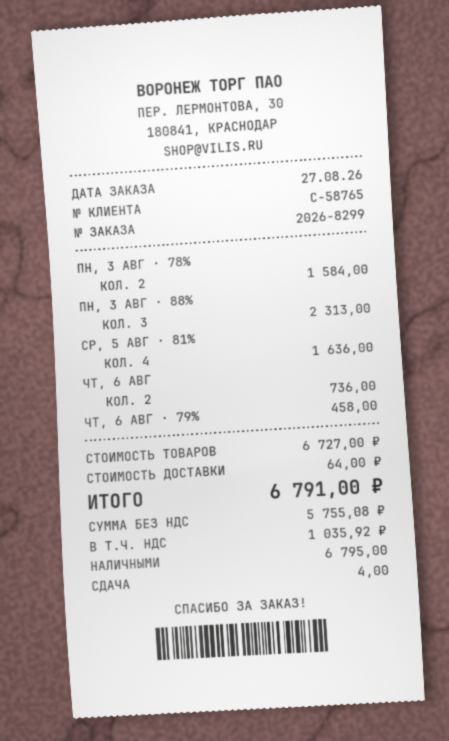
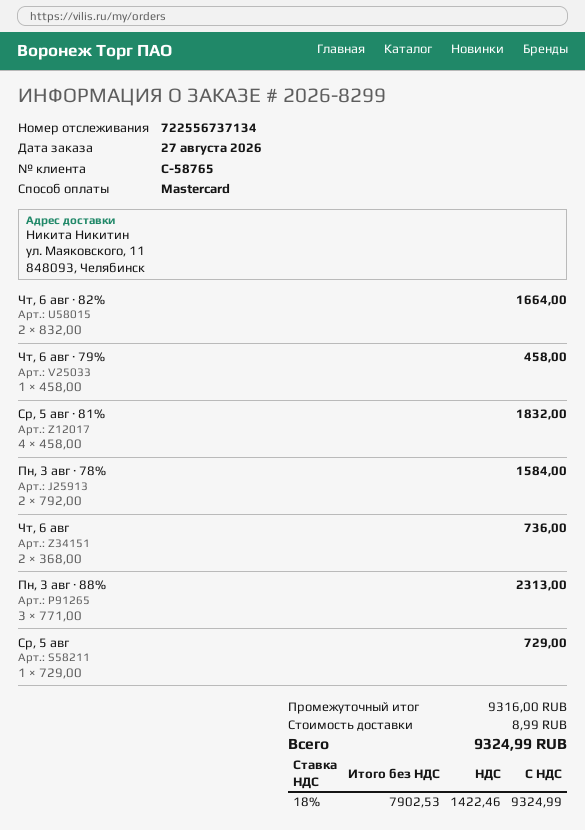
payment method: cash -> Mastercard
СР, 5 АВГ · 81%: 4 for 1636.00 -> 4 for 1832.00
Чт, 6 авг · 82%: none -> 2 for 1664.00
Ср, 5 авг: none -> 1 for 729.00
subtotal: 6727.00 -> 9316.00
shipping: 64.00 -> 8.99
net: 5755.08 -> 7902.53
tax: 1035.92 -> 1422.46
total: 6791.00 -> 9324.99

